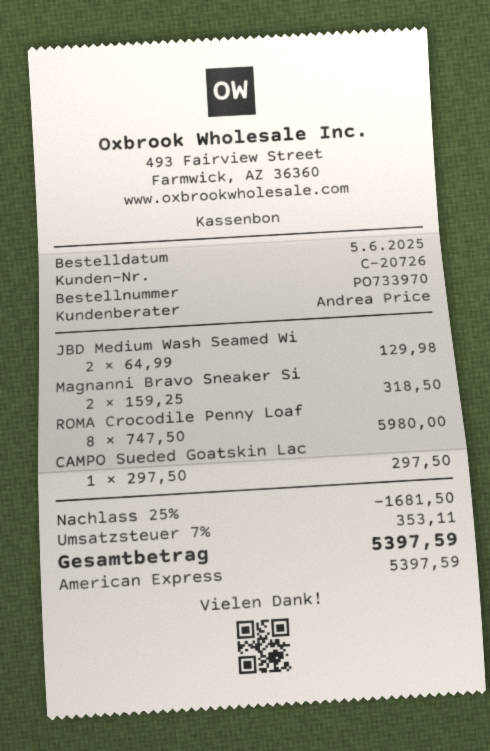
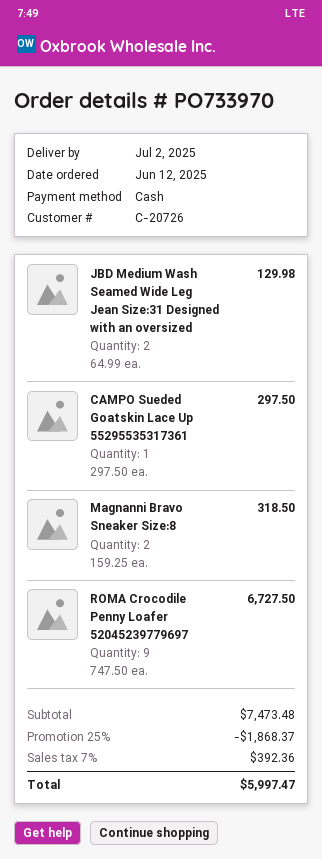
order date: 2025-06-05 -> 2025-06-12
payment method: American Express -> cash
ROMA Crocodile Penny Loaf: 8 x 747.50 = 5980.00 -> 9 x 747.50 = 6727.50
discount: 25% = 1681.50 -> 25% = 1868.37
tax: 7% = 353.11 -> 7% = 392.36
total: 5397.59 -> 5997.47

